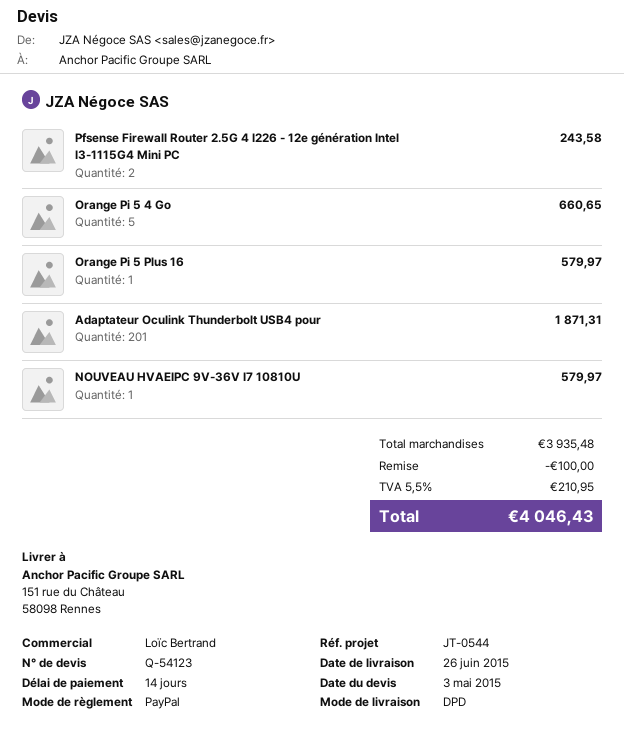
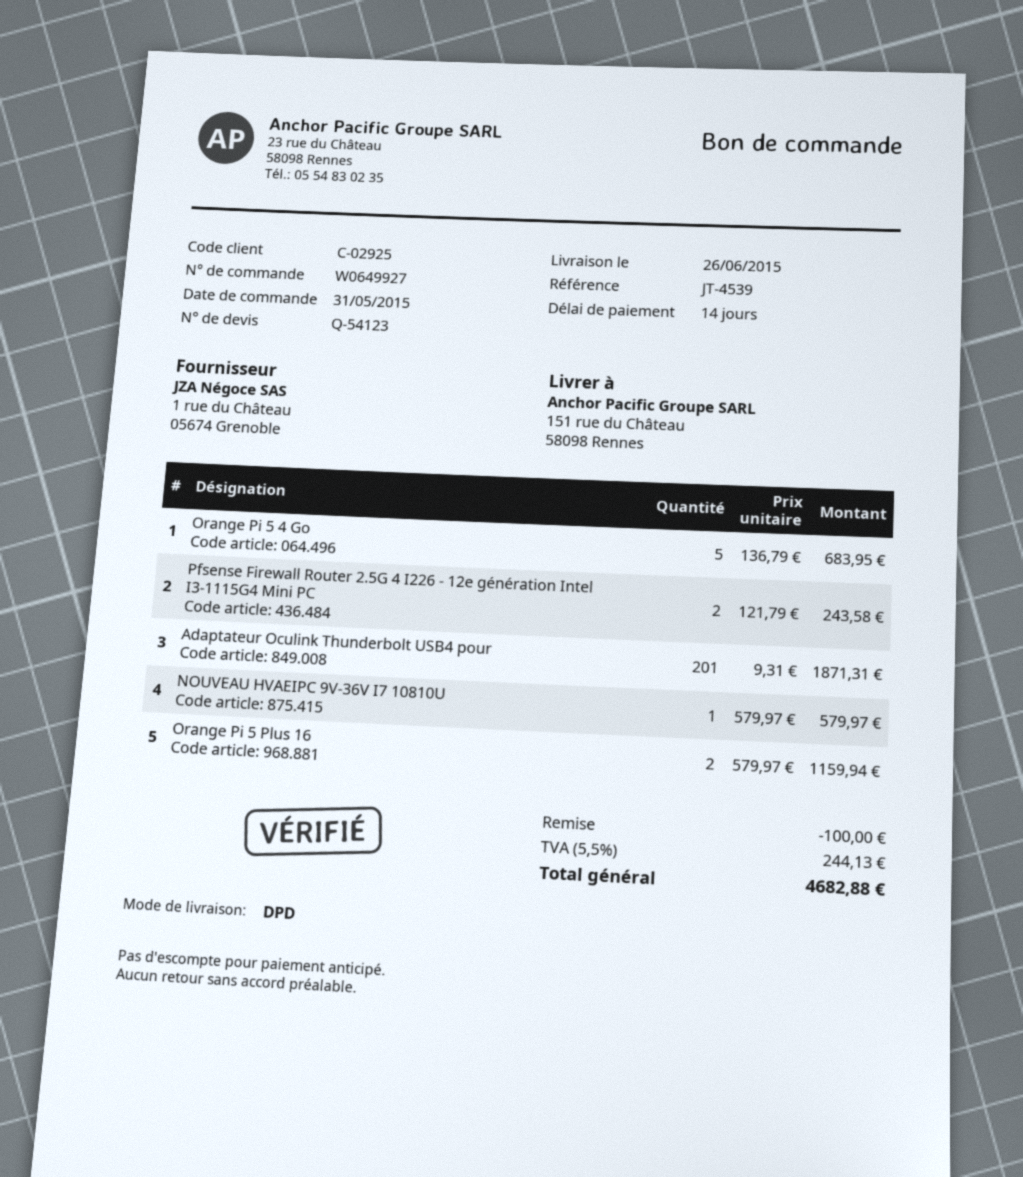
reference: JT-0544 -> JT-4539
Orange Pi 5 4 Go: 5 for 660.65 -> 5 for 683.95
Orange Pi 5 Plus 16: 1 for 579.97 -> 2 for 1159.94
tax: 5.5% = 210.95 -> 5.5% = 244.13
total: 4046.43 -> 4682.88

